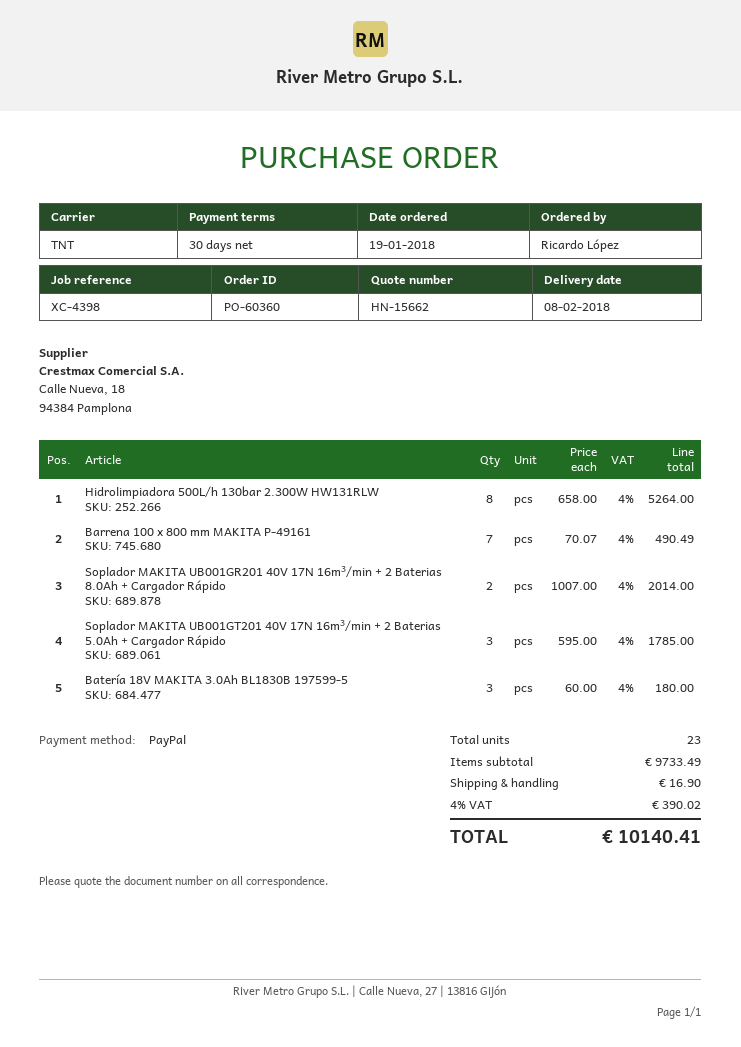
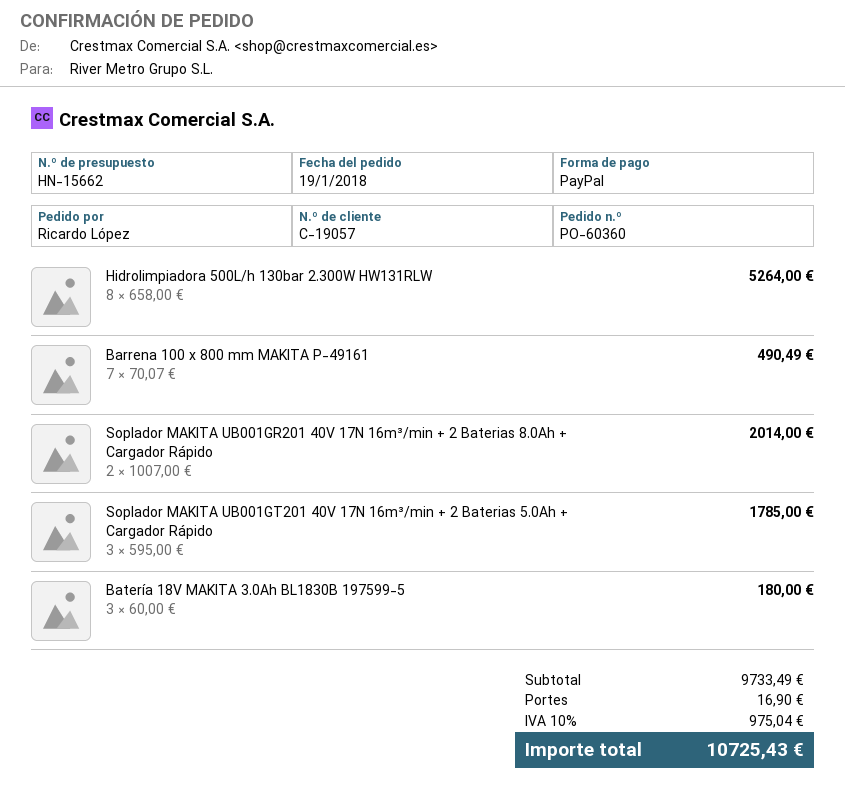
tax: 4% = 390.02 -> 10% = 975.04
total: 10140.41 -> 10725.43

